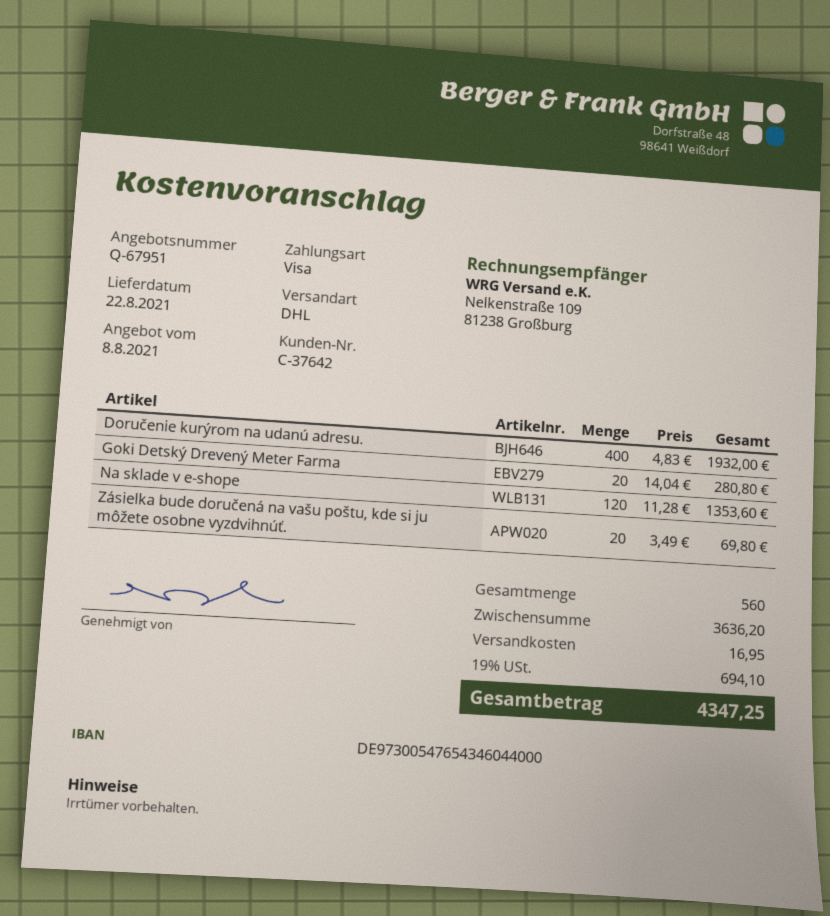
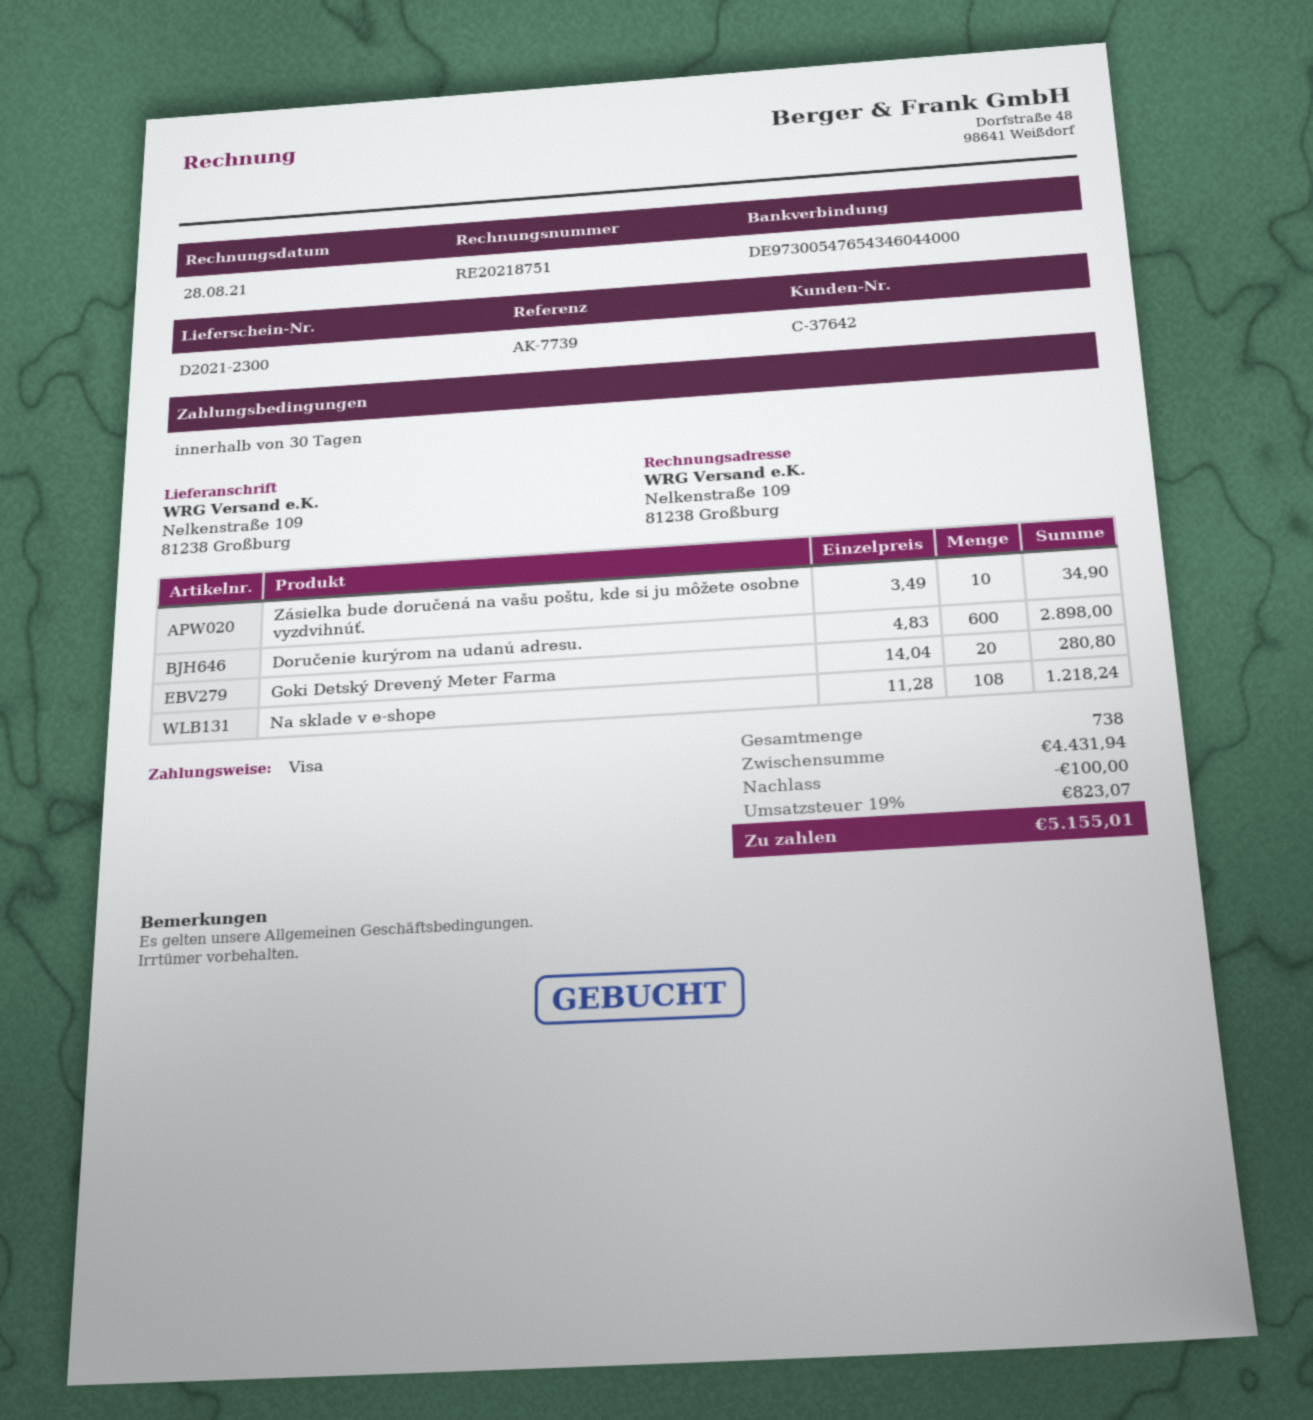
Doručenie kurýrom na udanú adresu.: 400 x 4.83 = 1932.00 -> 600 x 4.83 = 2898.00
Na sklade v e-shope: 120 x 11.28 = 1353.60 -> 108 x 11.28 = 1218.24
Zásielka bude doručená na vašu poštu, kde si ju môžete osobne vyzdvihnúť.: 20 x 3.49 = 69.80 -> 10 x 3.49 = 34.90
total quantity: 560 -> 738
subtotal: 3636.20 -> 4431.94
discount: none -> 100.00
shipping: 16.95 -> none
tax: 19% = 694.10 -> 19% = 823.07
total: 4347.25 -> 5155.01

